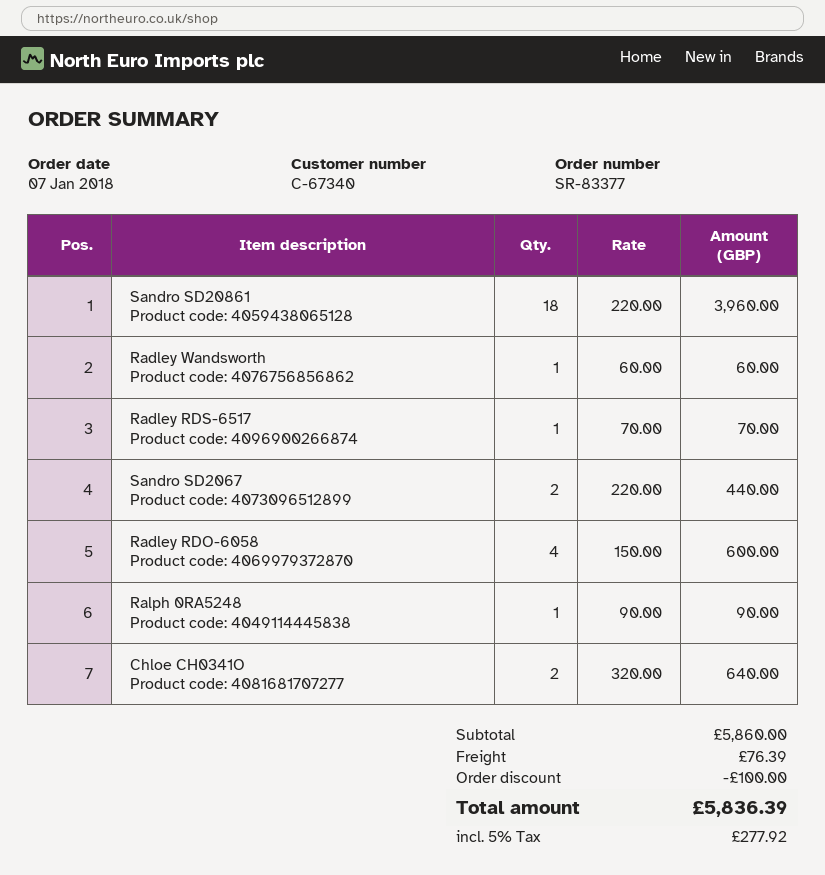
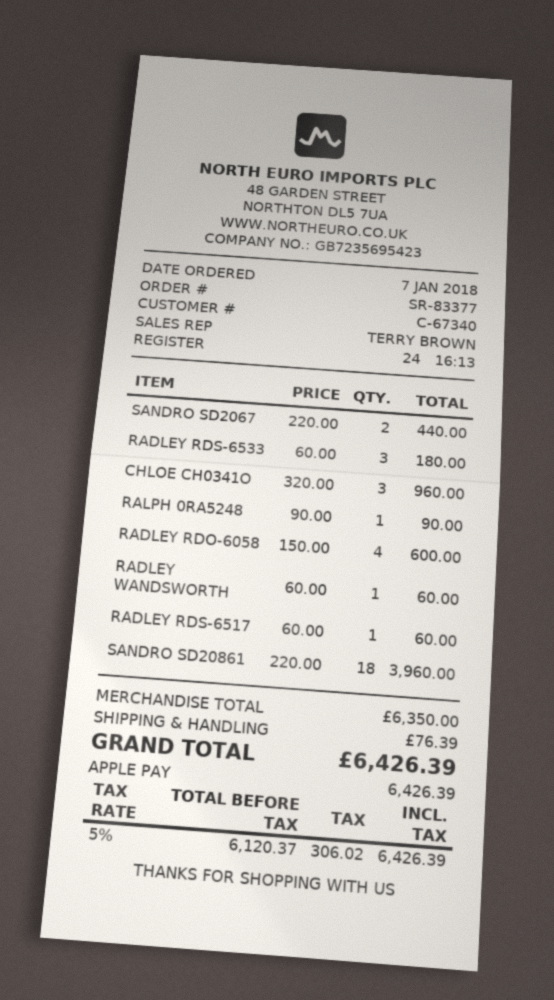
Radley RDS-6517: 1 x 70.00 = 70.00 -> 1 x 60.00 = 60.00
Chloe CH0341O: 2 x 320.00 = 640.00 -> 3 x 320.00 = 960.00
RADLEY RDS-6533: none -> 3 x 60.00 = 180.00
subtotal: 5860.00 -> 6350.00
discount: 100.00 -> none
tax: 5% = 277.92 -> 5% = 306.02
total: 5836.39 -> 6426.39

